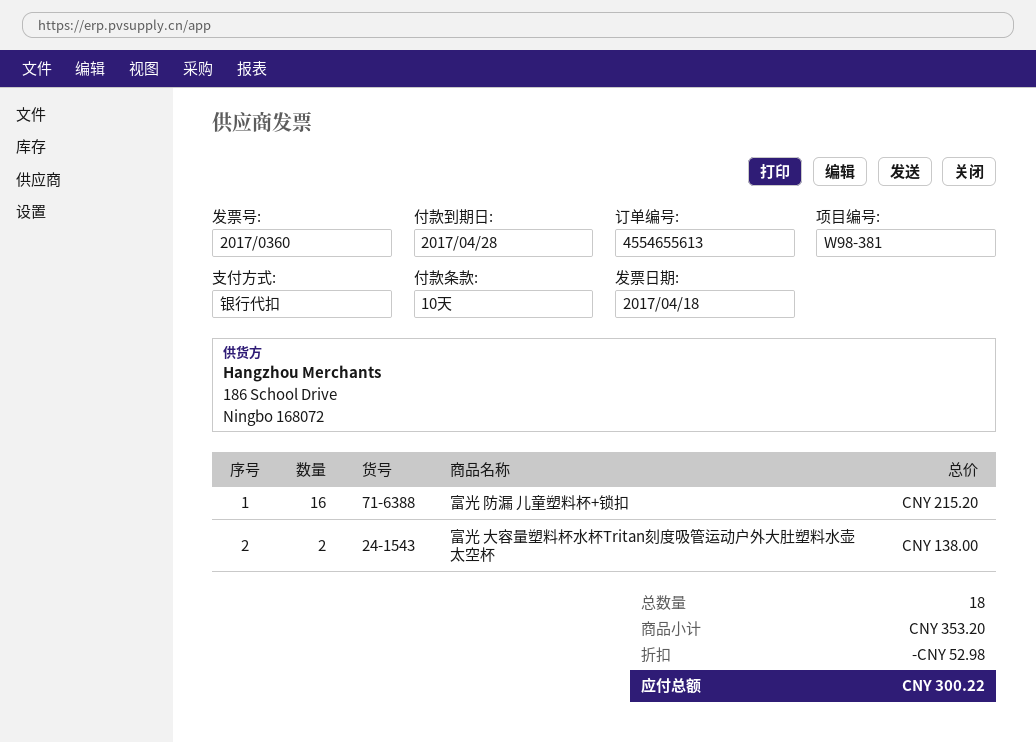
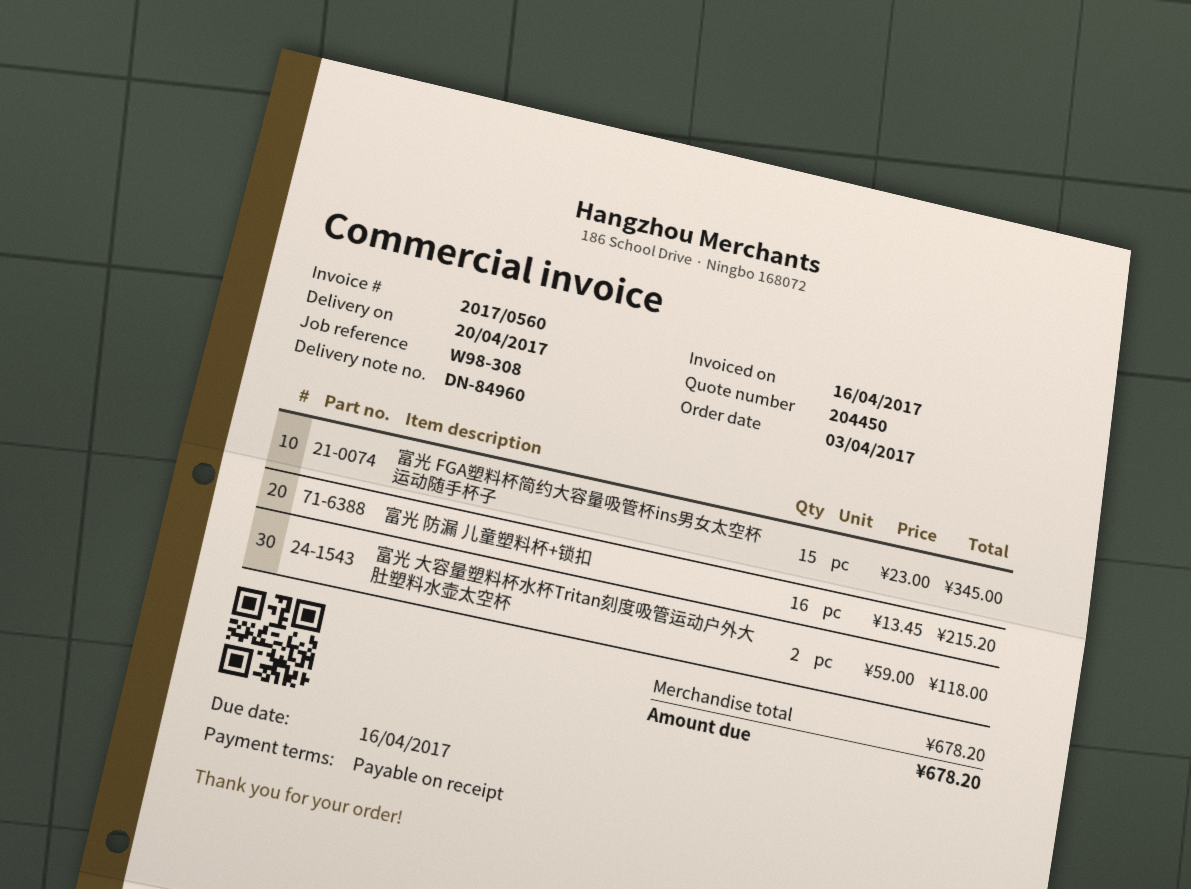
invoice number: 2017/0360 -> 2017/0560
invoice date: 2017-04-18 -> 2017-04-16
payment terms: 10 days -> on receipt
due date: 2017-04-28 -> 2017-04-16
reference: W98-381 -> W98-308
富光 大容量塑料杯水杯Tritan刻度吸管运动户外大肚塑料水壶太空杯: 2 for 138.00 -> 2 for 118.00
富光 FGA塑料杯简约大容量吸管杯ins男女太空杯运动随手杯子: none -> 15 for 345.00
subtotal: 353.20 -> 678.20
discount: 52.98 -> none
total: 300.22 -> 678.20

